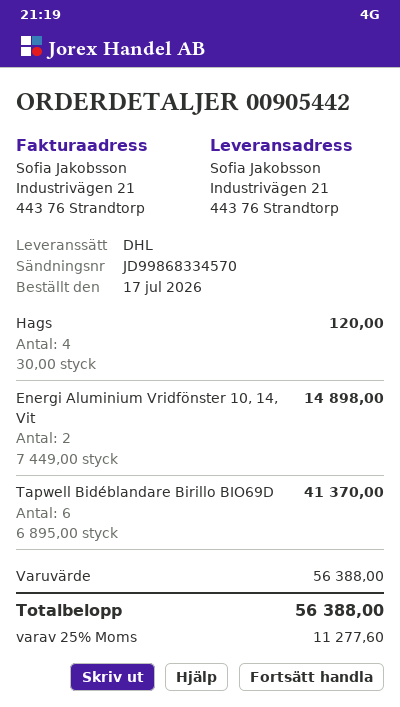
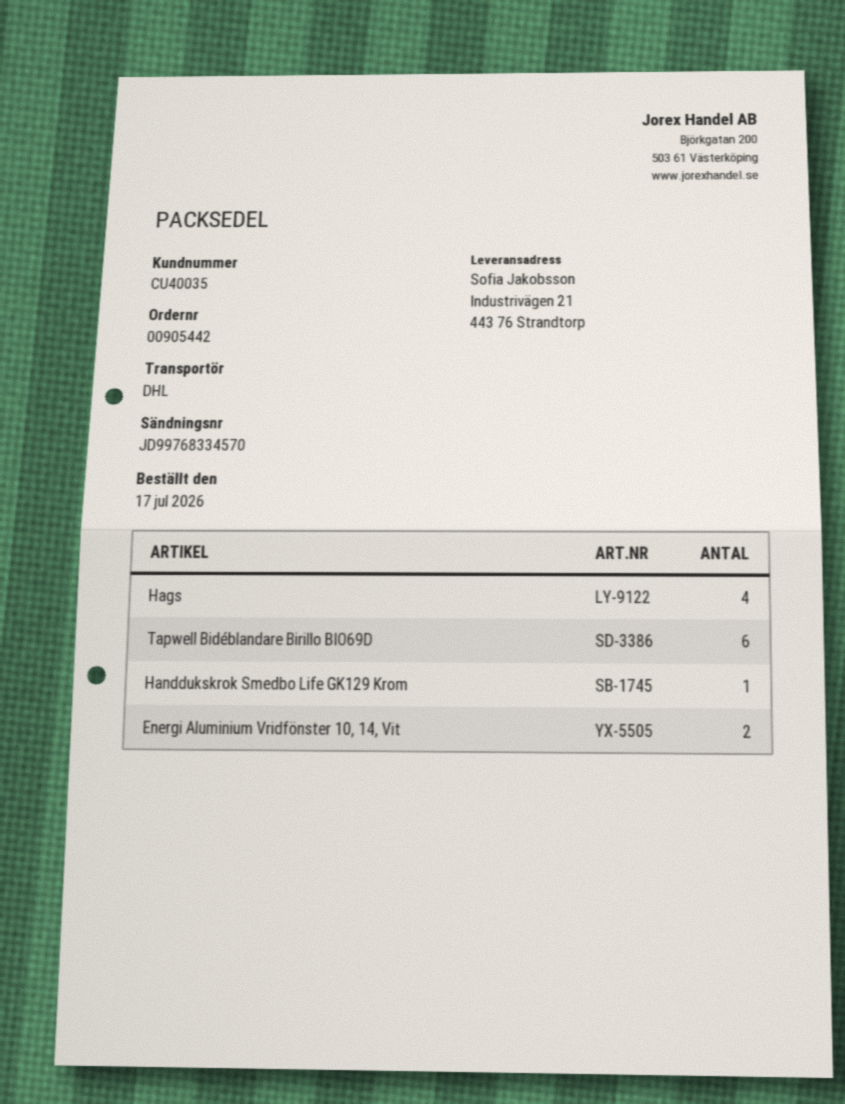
tracking number: JD99868334570 -> JD99768334570
Handdukskrok Smedbo Life GK129 Krom: none -> 1

